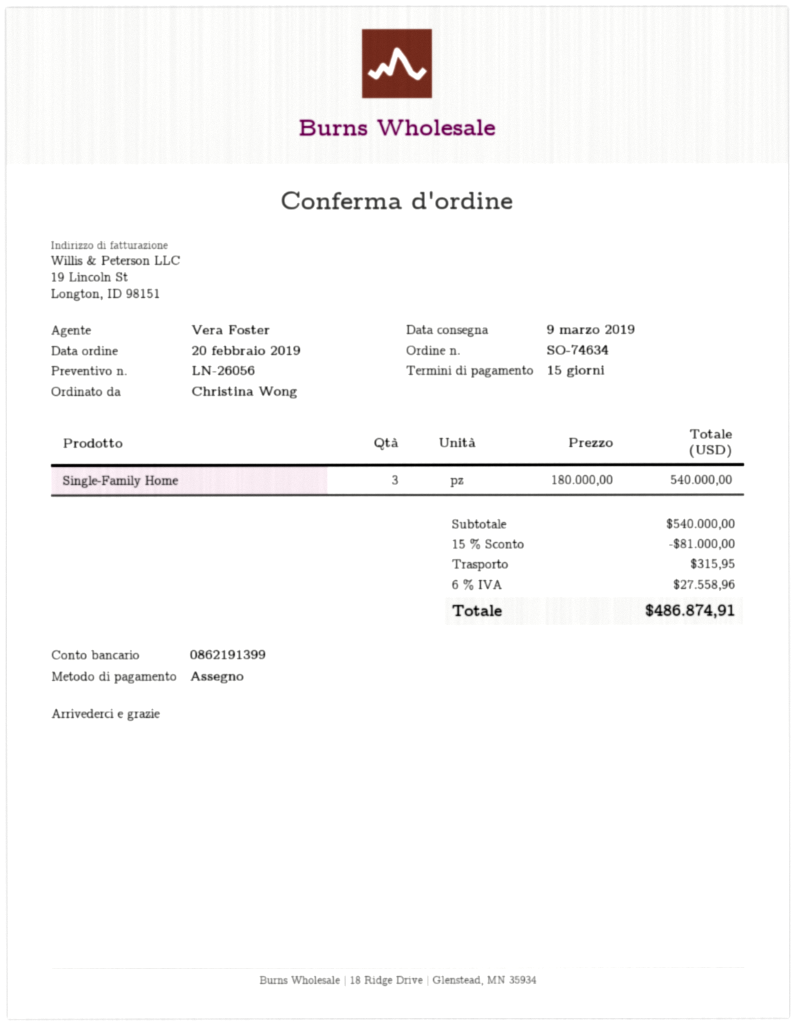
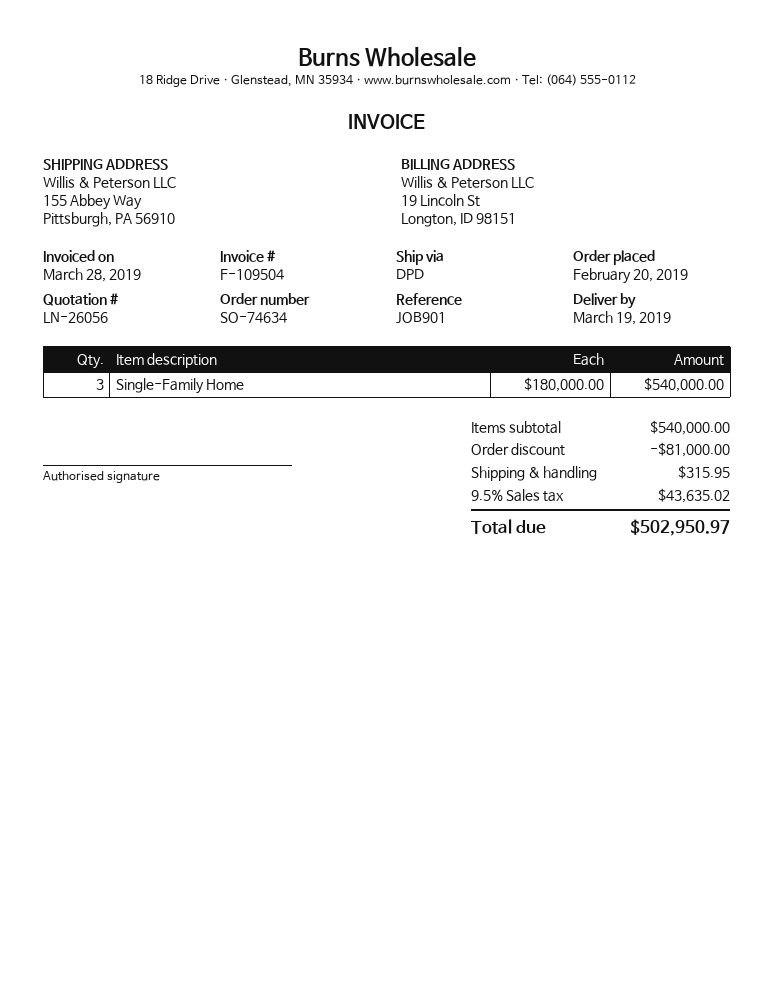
delivery date: 2019-03-09 -> 2019-03-19
tax: 6% = 27558.96 -> 9.5% = 43635.02
total: 486874.91 -> 502950.97

